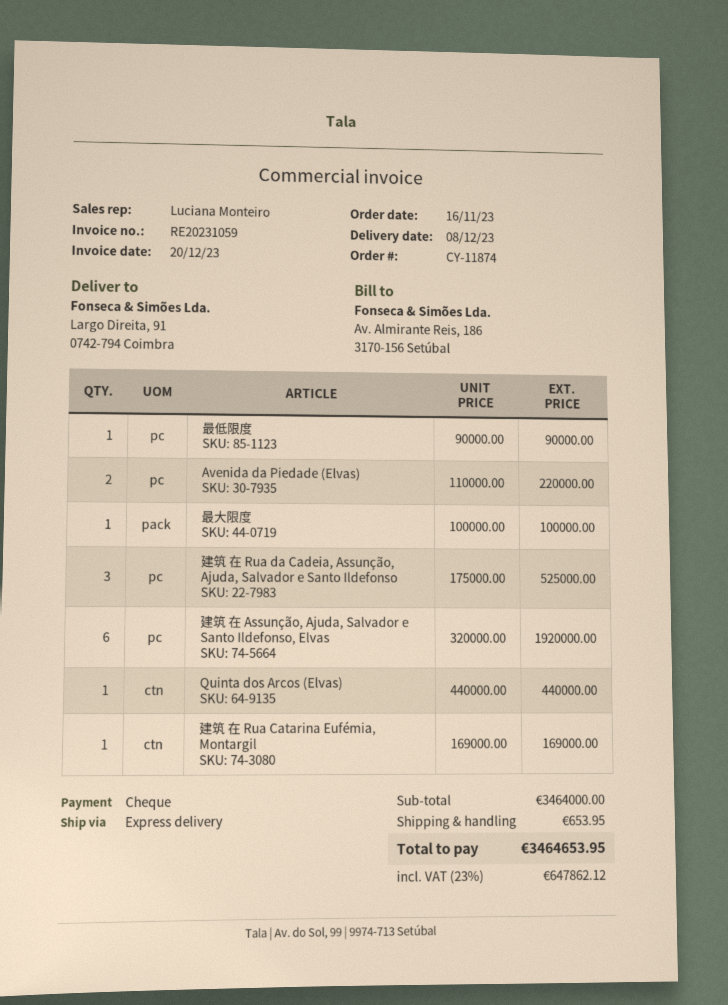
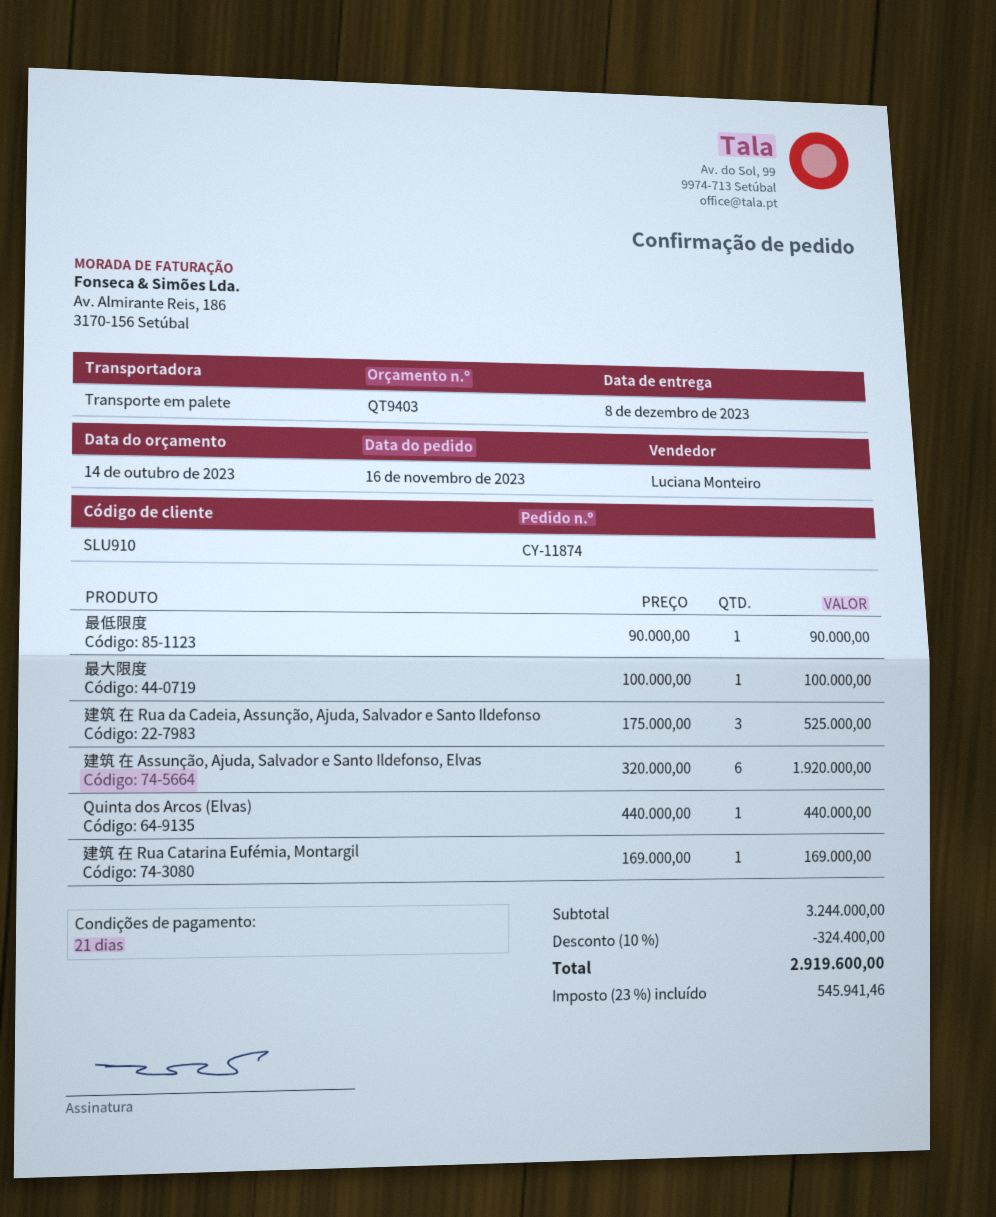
shipping method: express -> pallet freight
Avenida da Piedade (Elvas): 2 x 110000.00 = 220000.00 -> none
subtotal: 3464000.00 -> 3244000.00
discount: none -> 10% = 324400.00
shipping: 653.95 -> none
tax: 23% = 647862.12 -> 23% = 545941.46
total: 3464653.95 -> 2919600.00

